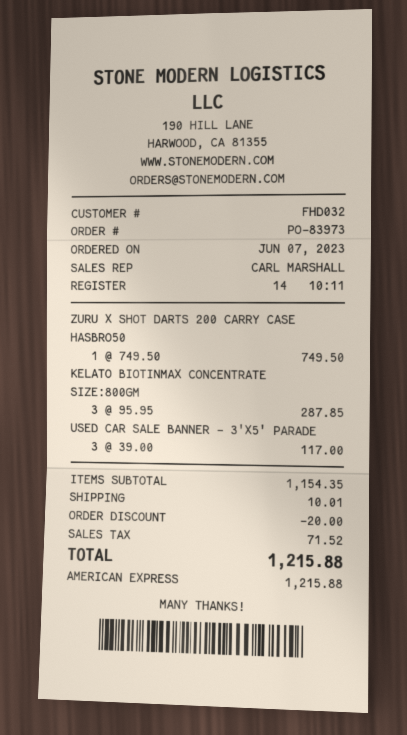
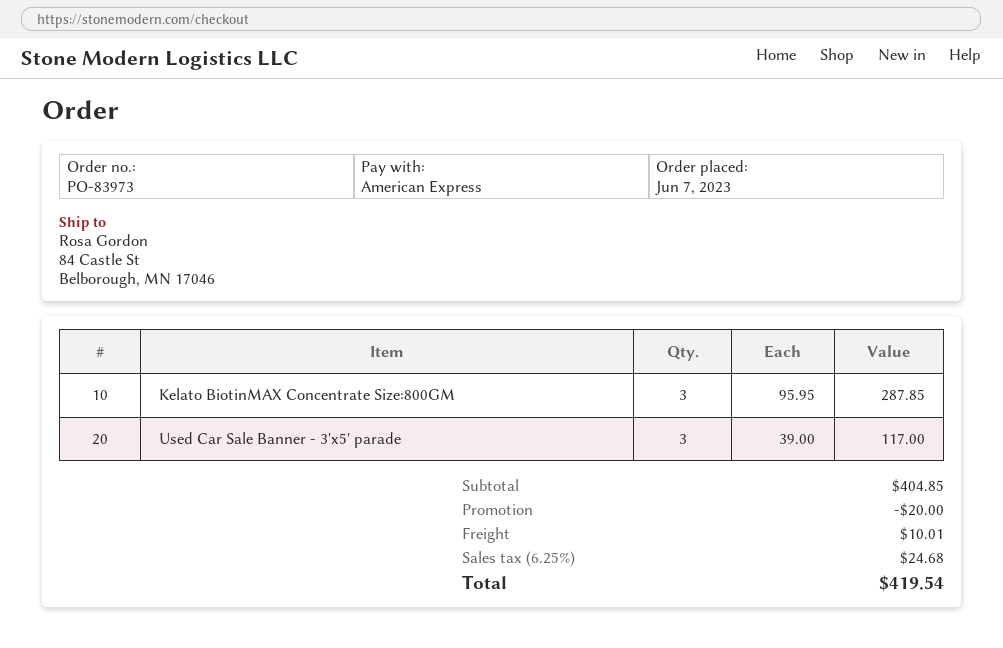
ZURU X SHOT DARTS 200 CARRY CASE HASBRO50: 1 x 749.50 = 749.50 -> none
subtotal: 1154.35 -> 404.85
tax: 71.52 -> 24.68
total: 1215.88 -> 419.54

